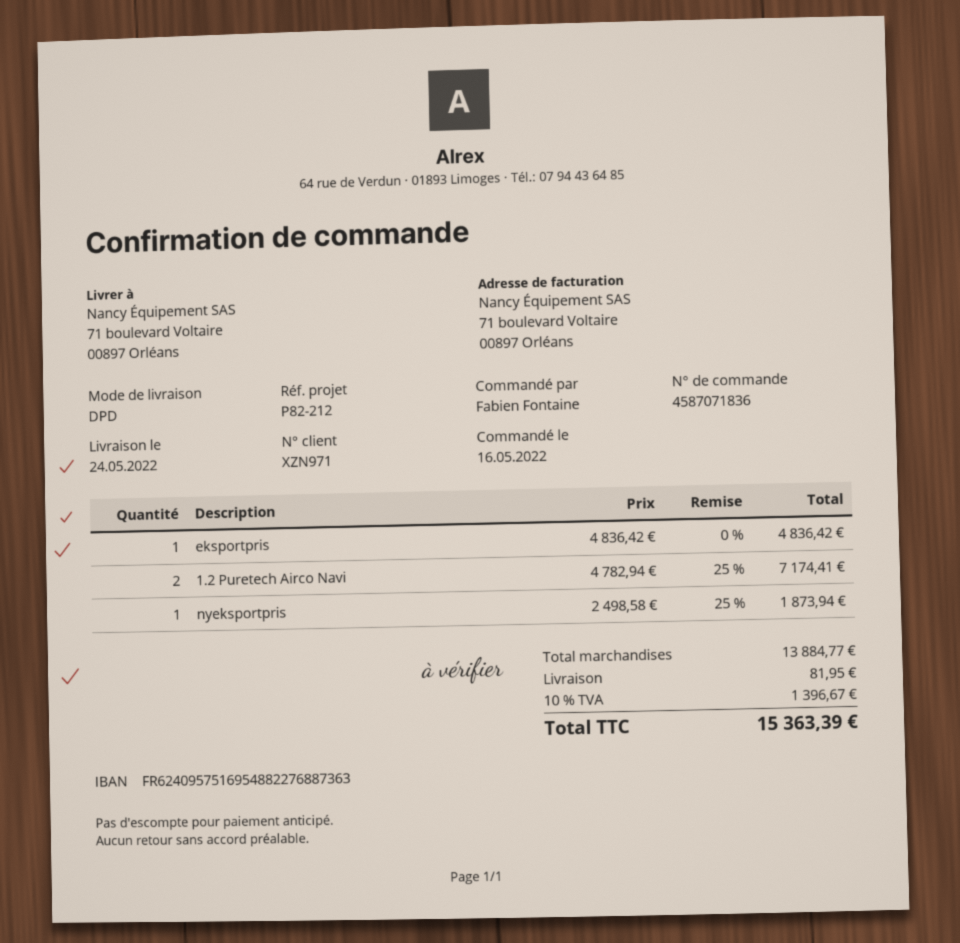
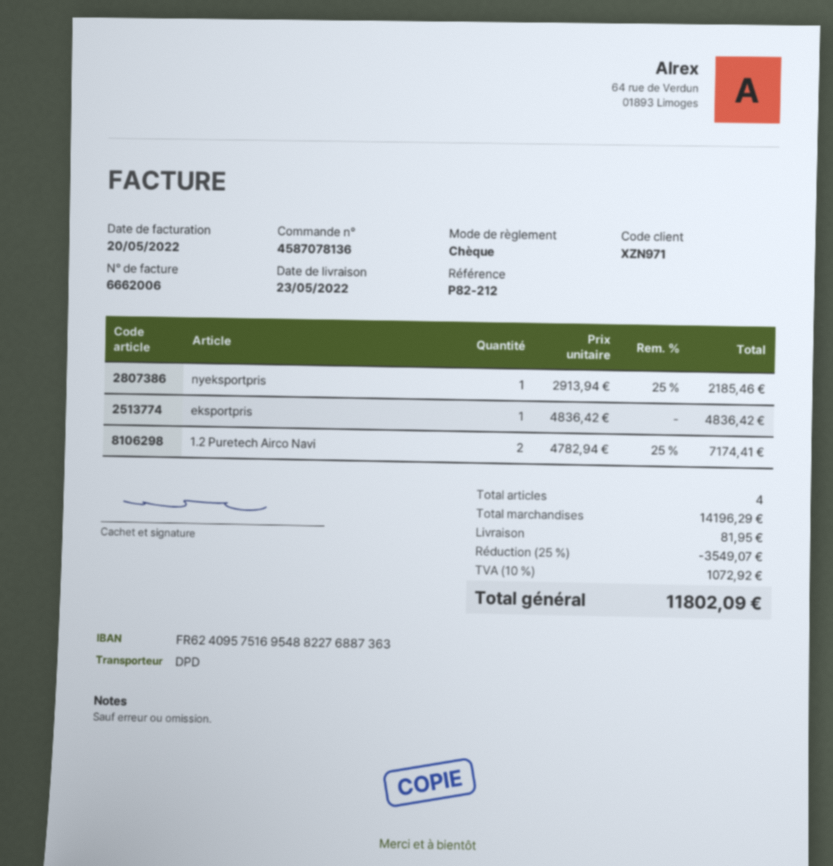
order number: 4587071836 -> 4587078136
delivery date: 2022-05-24 -> 2022-05-23
nyeksportpris: 1 x 2498.58 - 25% = 1873.94 -> 1 x 2913.94 - 25% = 2185.46
subtotal: 13884.77 -> 14196.29
discount: none -> 25% = 3549.07
tax: 10% = 1396.67 -> 10% = 1072.92
total: 15363.39 -> 11802.09

